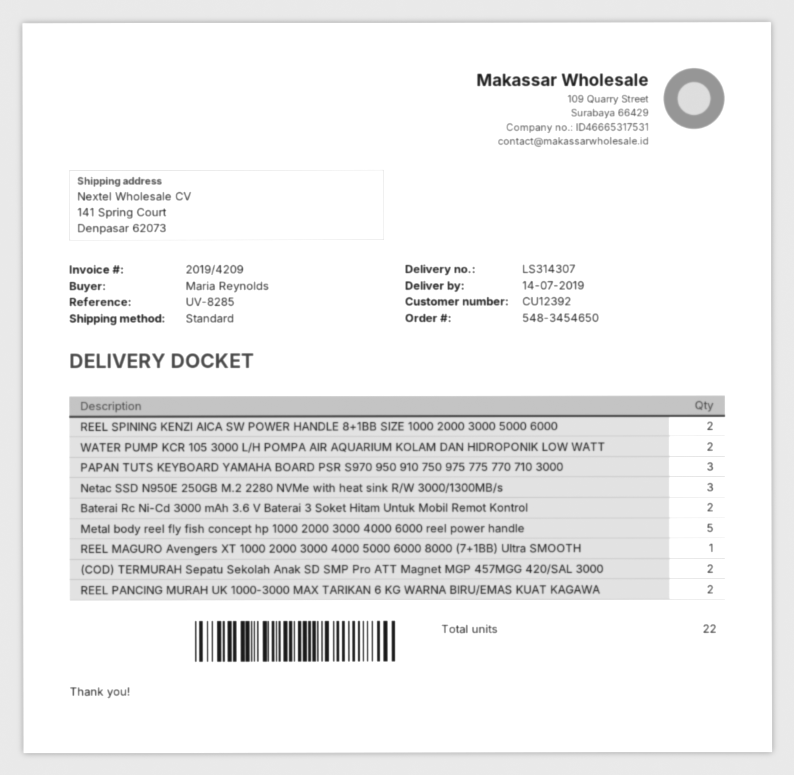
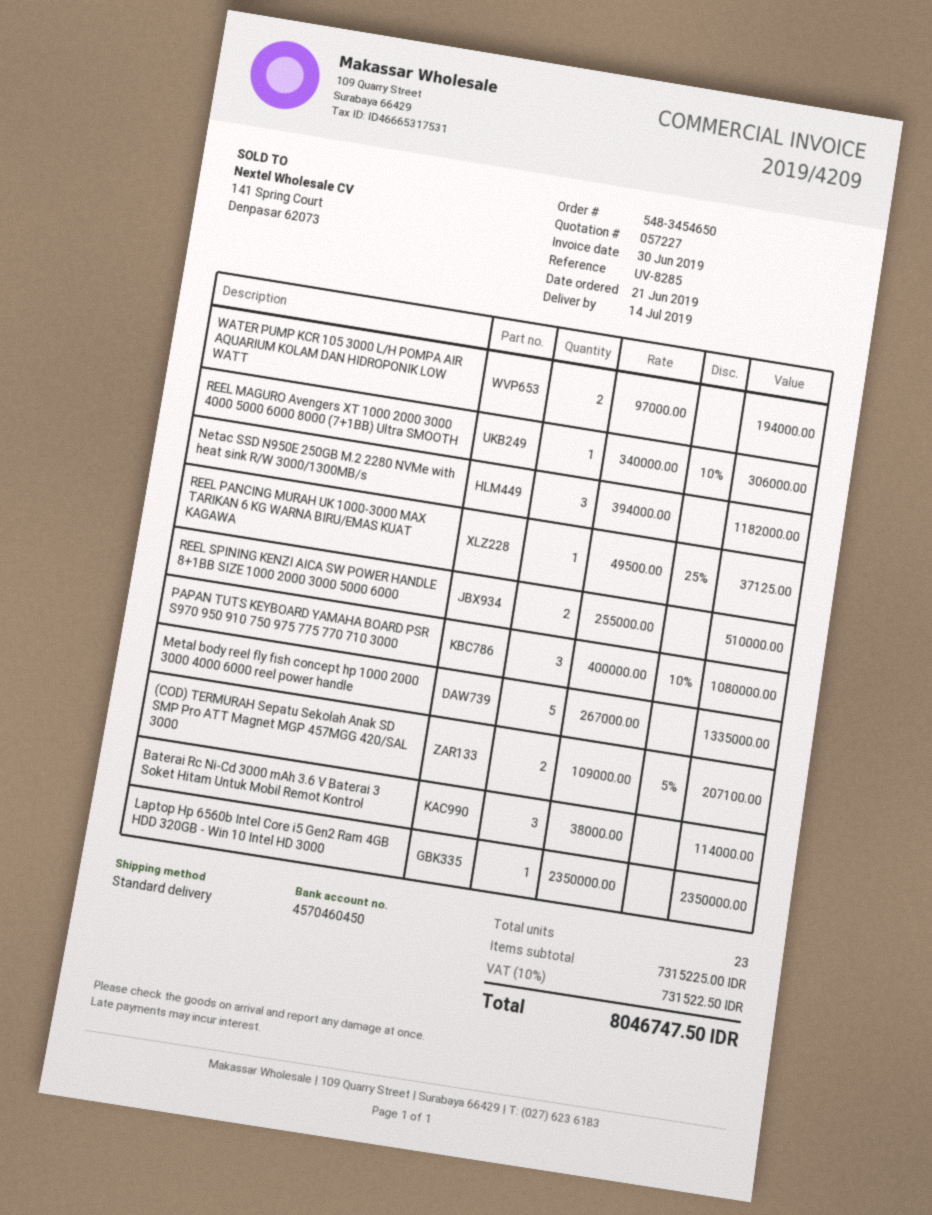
Baterai Rc Ni-Cd 3000 mAh 3.6 V Baterai 3 Soket Hitam Untuk Mobil Remot Kontrol: 2 -> 3
REEL PANCING MURAH UK 1000-3000 MAX TARIKAN 6 KG WARNA BIRU/EMAS KUAT KAGAWA: 2 -> 1
Laptop Hp 6560b Intel Core i5 Gen2 Ram 4GB HDD 320GB - Win 10 Intel HD 3000: none -> 1
total quantity: 22 -> 23

